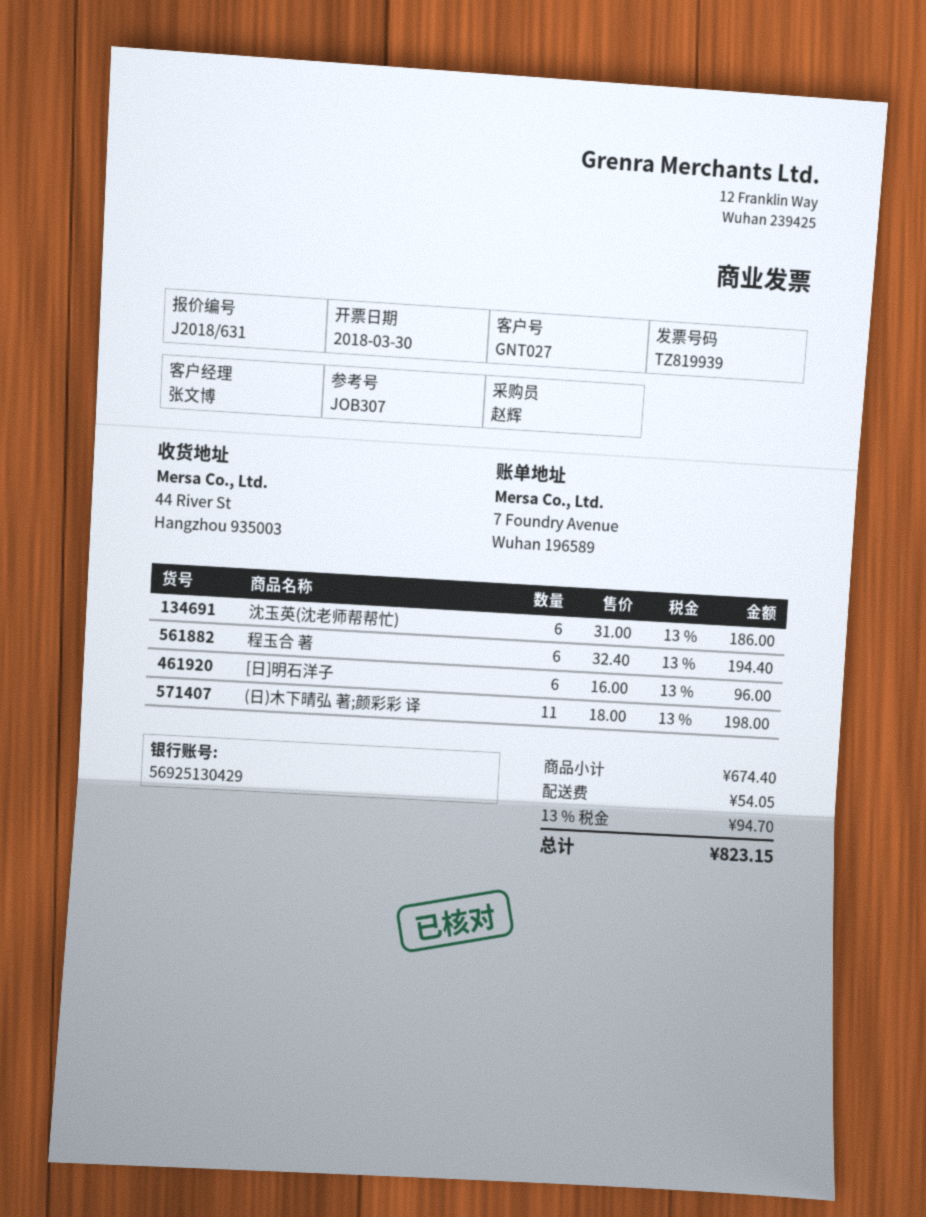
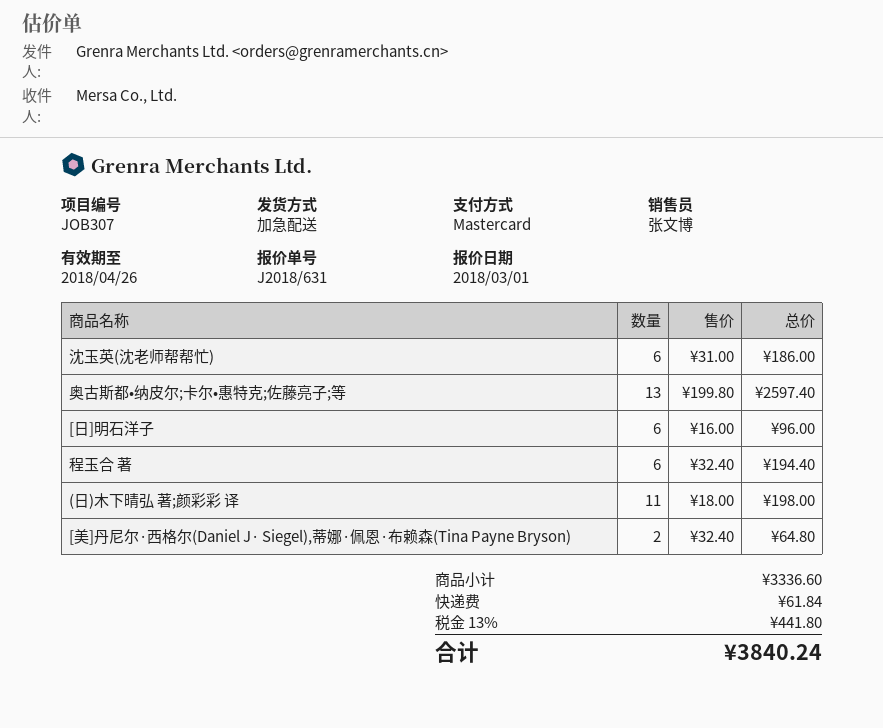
奥古斯都•纳皮尔;卡尔•惠特克;佐藤亮子;等: none -> 13 x 199.80 = 2597.40
[美]丹尼尔·西格尔(Daniel J· Siegel),蒂娜·佩恩·布赖森(Tina Payne Bryson): none -> 2 x 32.40 = 64.80
subtotal: 674.40 -> 3336.60
shipping: 54.05 -> 61.84
tax: 13% = 94.70 -> 13% = 441.80
total: 823.15 -> 3840.24

